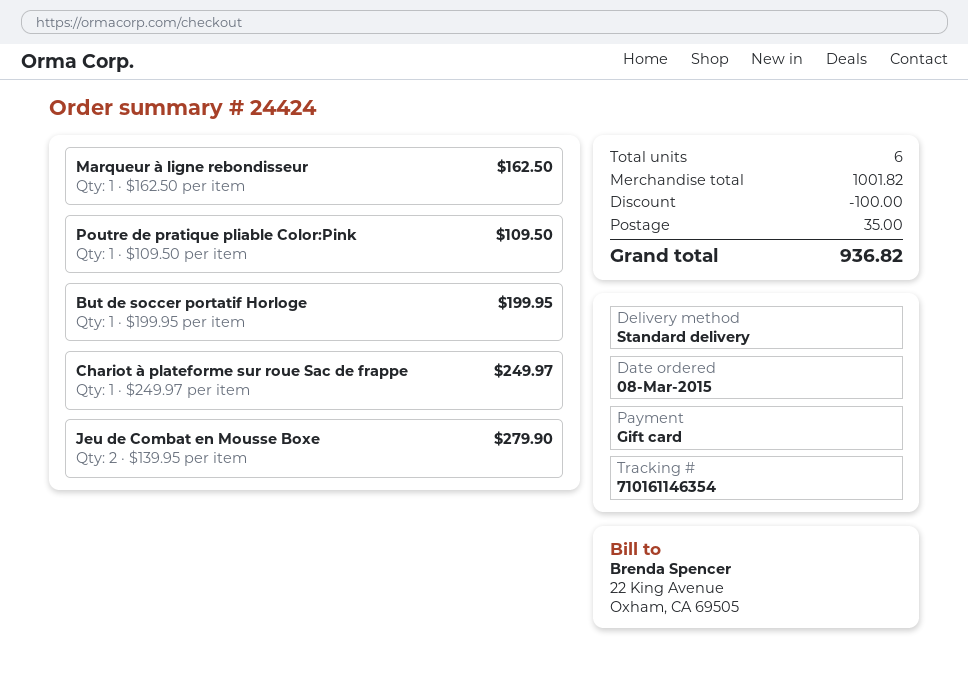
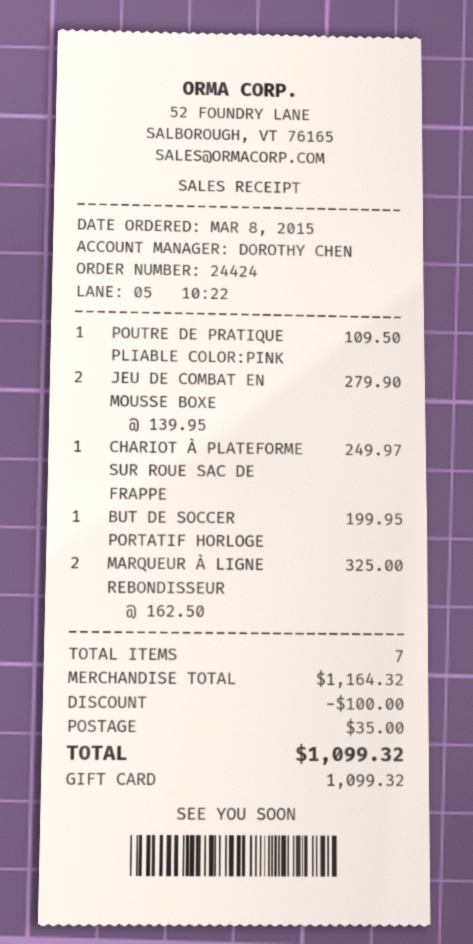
Marqueur à ligne rebondisseur: 1 x 162.50 = 162.50 -> 2 x 162.50 = 325.00
total quantity: 6 -> 7
subtotal: 1001.82 -> 1164.32
total: 936.82 -> 1099.32

